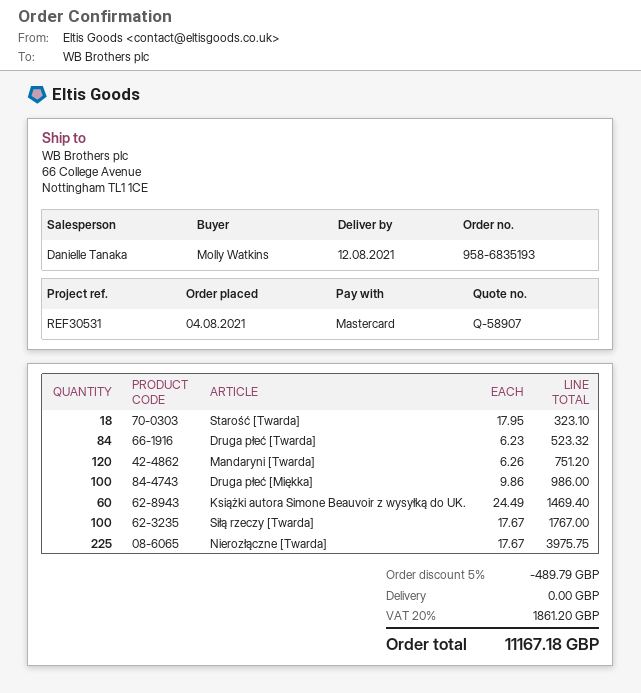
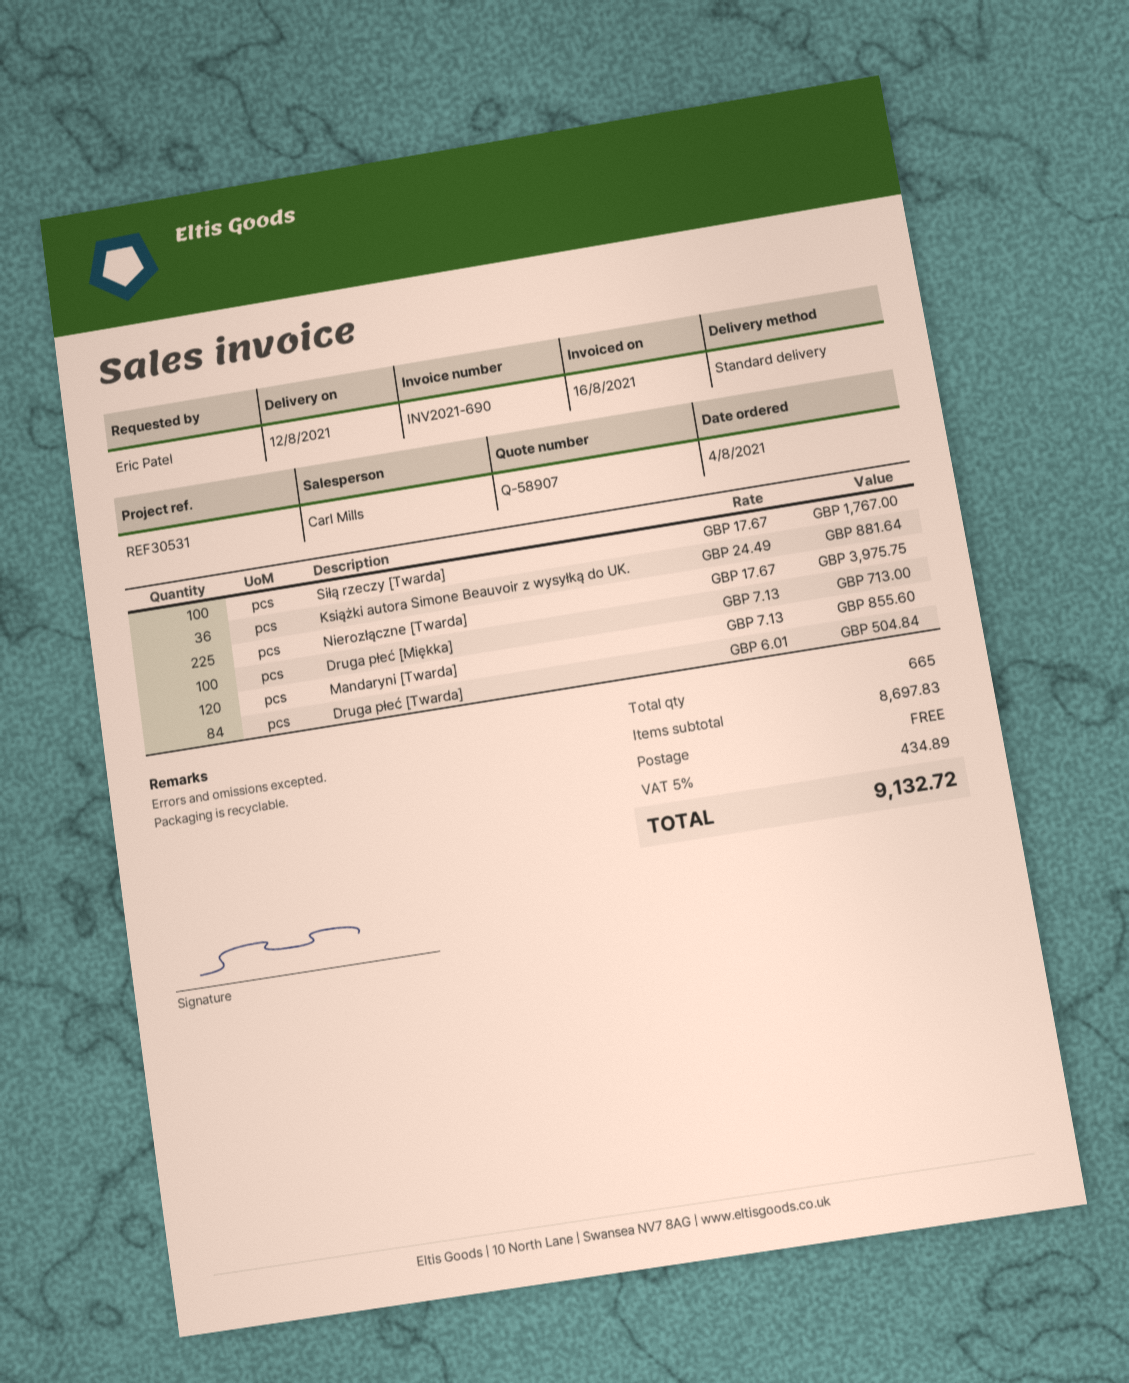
ordered by: Molly Watkins -> Eric Patel
sales rep: Danielle Tanaka -> Carl Mills
Starość [Twarda]: 18 x 17.95 = 323.10 -> none
Druga płeć [Twarda]: 84 x 6.23 = 523.32 -> 84 x 6.01 = 504.84
Mandaryni [Twarda]: 120 x 6.26 = 751.20 -> 120 x 7.13 = 855.60
Druga płeć [Miękka]: 100 x 9.86 = 986.00 -> 100 x 7.13 = 713.00
Książki autora Simone Beauvoir z wysyłką do UK.: 60 x 24.49 = 1469.40 -> 36 x 24.49 = 881.64
discount: 5% = 489.79 -> none
tax: 20% = 1861.20 -> 5% = 434.89
total: 11167.18 -> 9132.72

